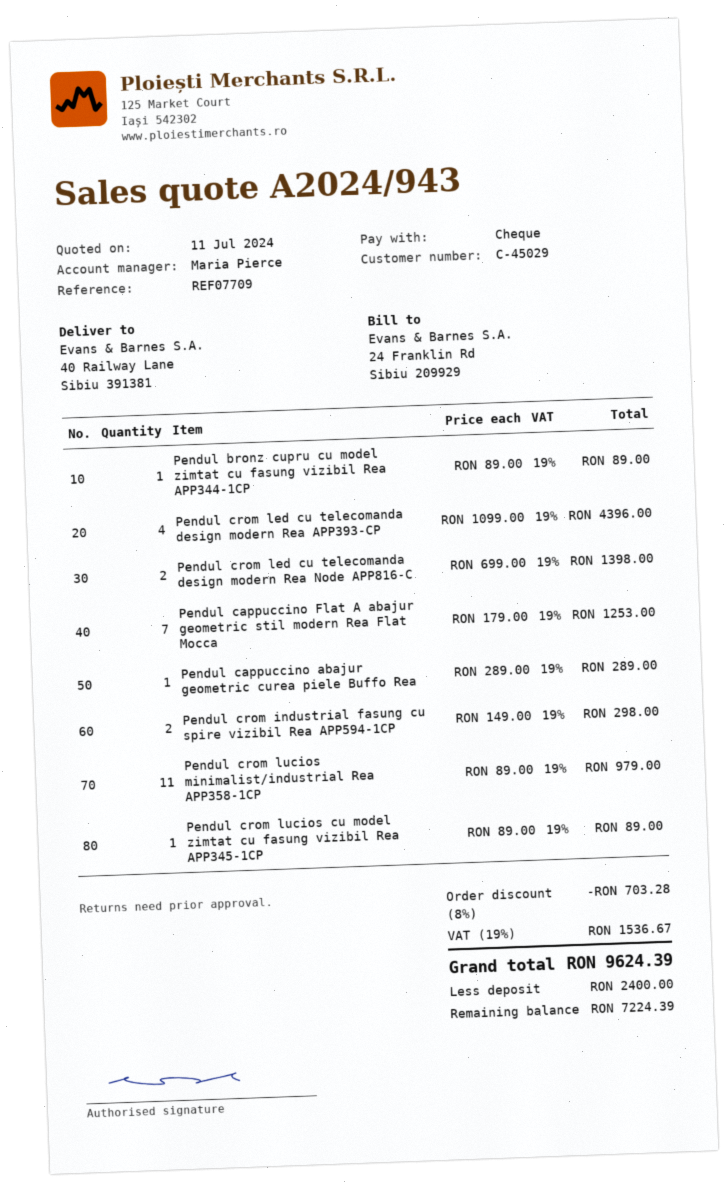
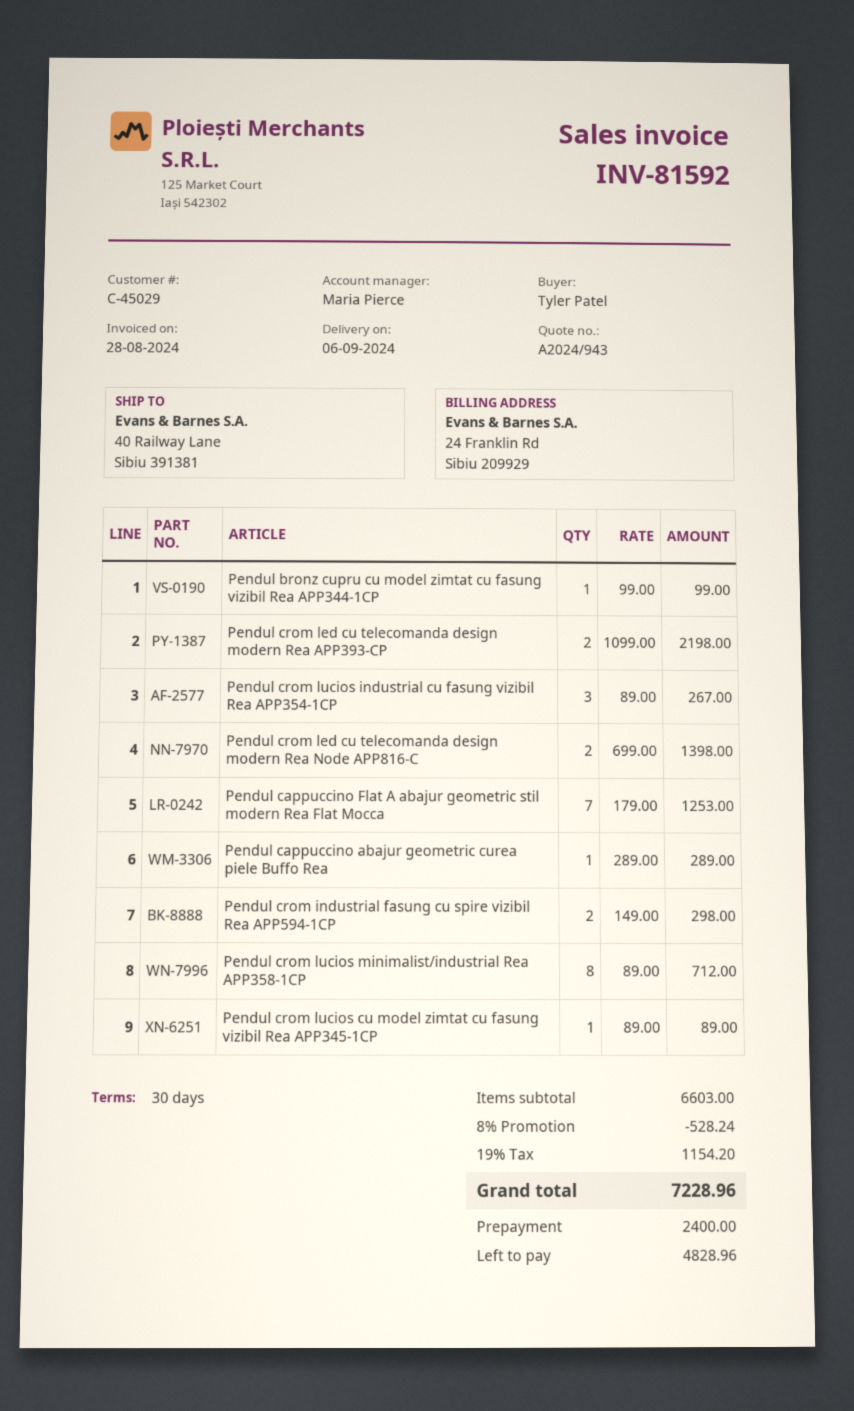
Pendul bronz cupru cu model zimtat cu fasung vizibil Rea APP344-1CP: 1 x 89.00 = 89.00 -> 1 x 99.00 = 99.00
Pendul crom led cu telecomanda design modern Rea APP393-CP: 4 x 1099.00 = 4396.00 -> 2 x 1099.00 = 2198.00
Pendul crom lucios minimalist/industrial Rea APP358-1CP: 11 x 89.00 = 979.00 -> 8 x 89.00 = 712.00
Pendul crom lucios industrial cu fasung vizibil Rea APP354-1CP: none -> 3 x 89.00 = 267.00
discount: 8% = 703.28 -> 8% = 528.24
tax: 19% = 1536.67 -> 19% = 1154.20
total: 9624.39 -> 7228.96
balance: 7224.39 -> 4828.96

